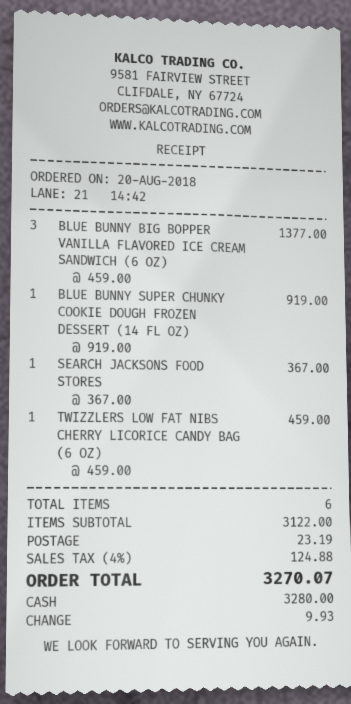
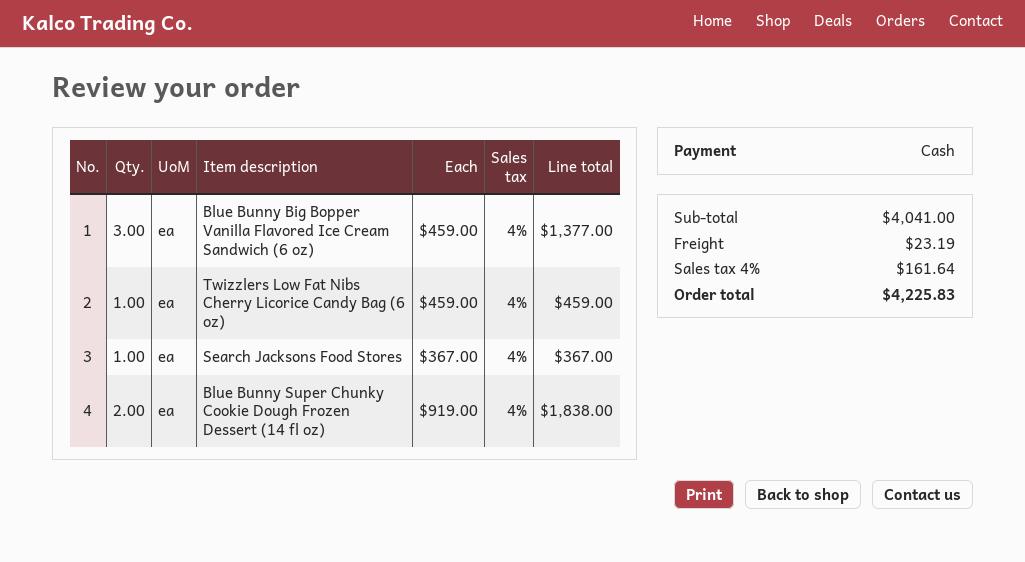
BLUE BUNNY SUPER CHUNKY COOKIE DOUGH FROZEN DESSERT (14 FL OZ): 1 x 919.00 = 919.00 -> 2 x 919.00 = 1838.00
subtotal: 3122.00 -> 4041.00
tax: 4% = 124.88 -> 4% = 161.64
total: 3270.07 -> 4225.83

